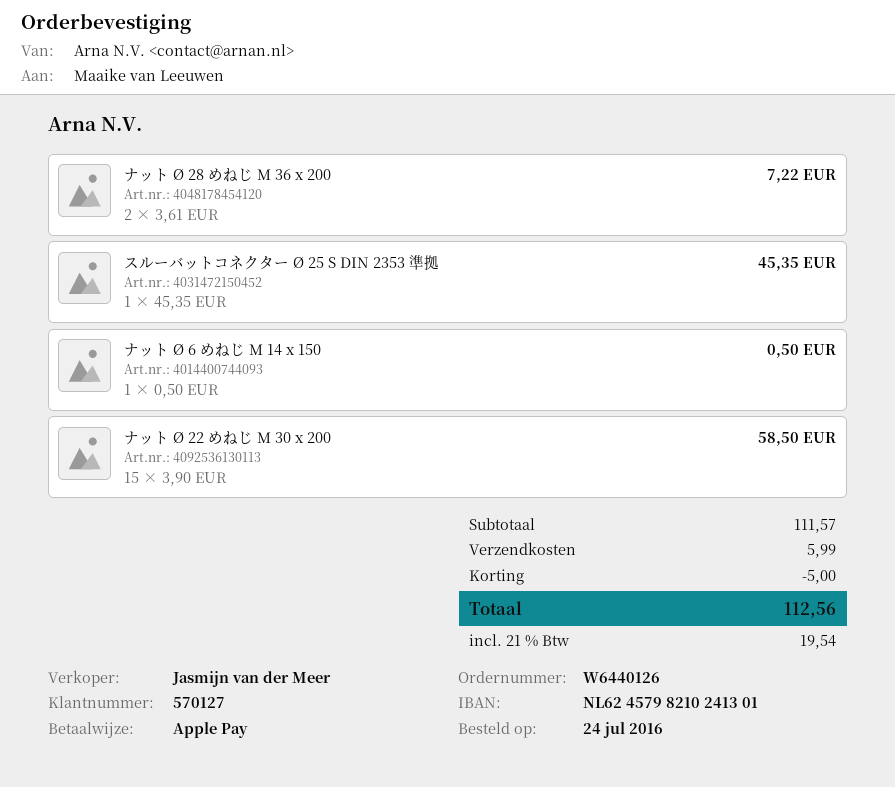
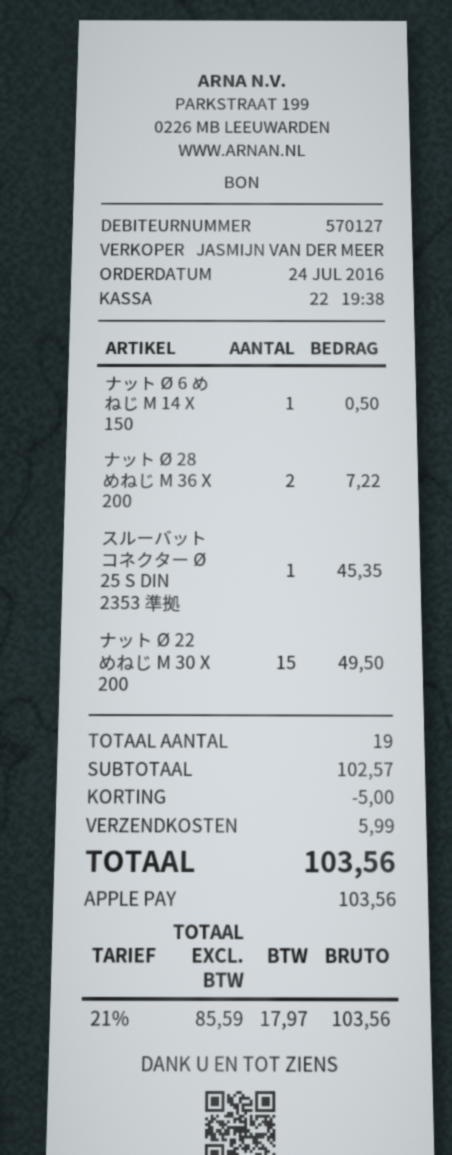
ナット Ø 22 めねじ M 30 x 200: 15 for 58.50 -> 15 for 49.50
subtotal: 111.57 -> 102.57
tax: 21% = 19.54 -> 21% = 17.97
total: 112.56 -> 103.56

